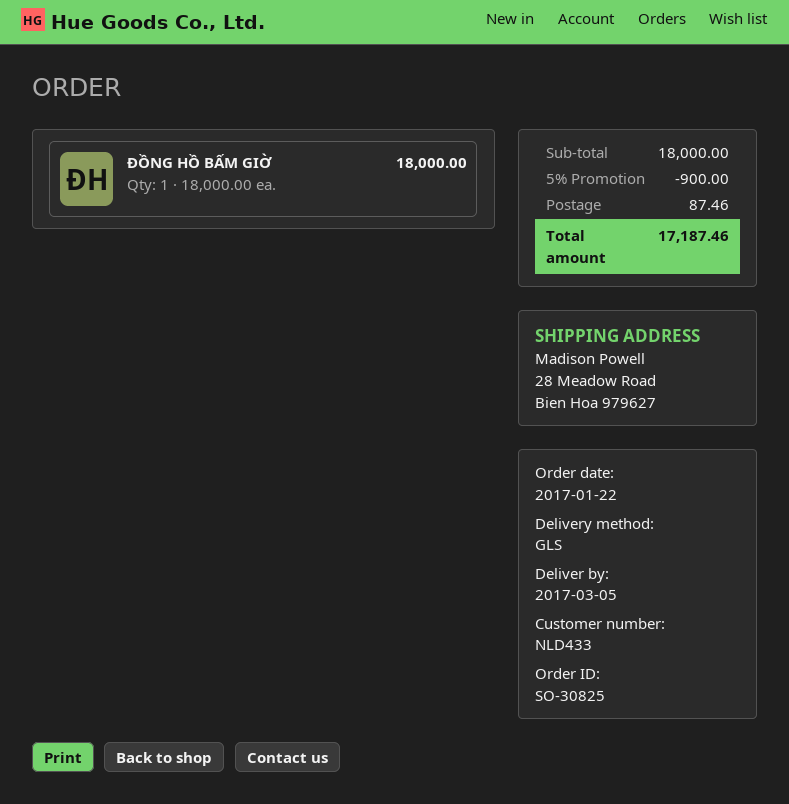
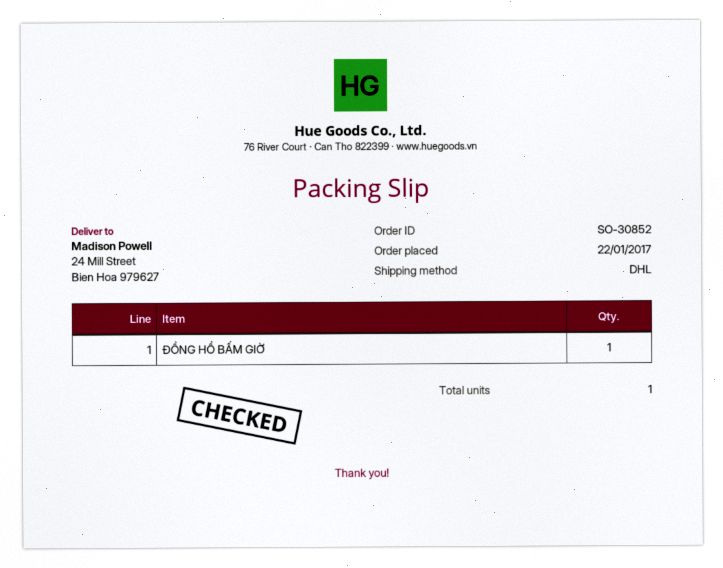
order number: SO-30825 -> SO-30852
shipping method: GLS -> DHL
ship to: 28 Meadow Road, Bien Hoa 979627 -> 24 Mill Street, Bien Hoa 979627

